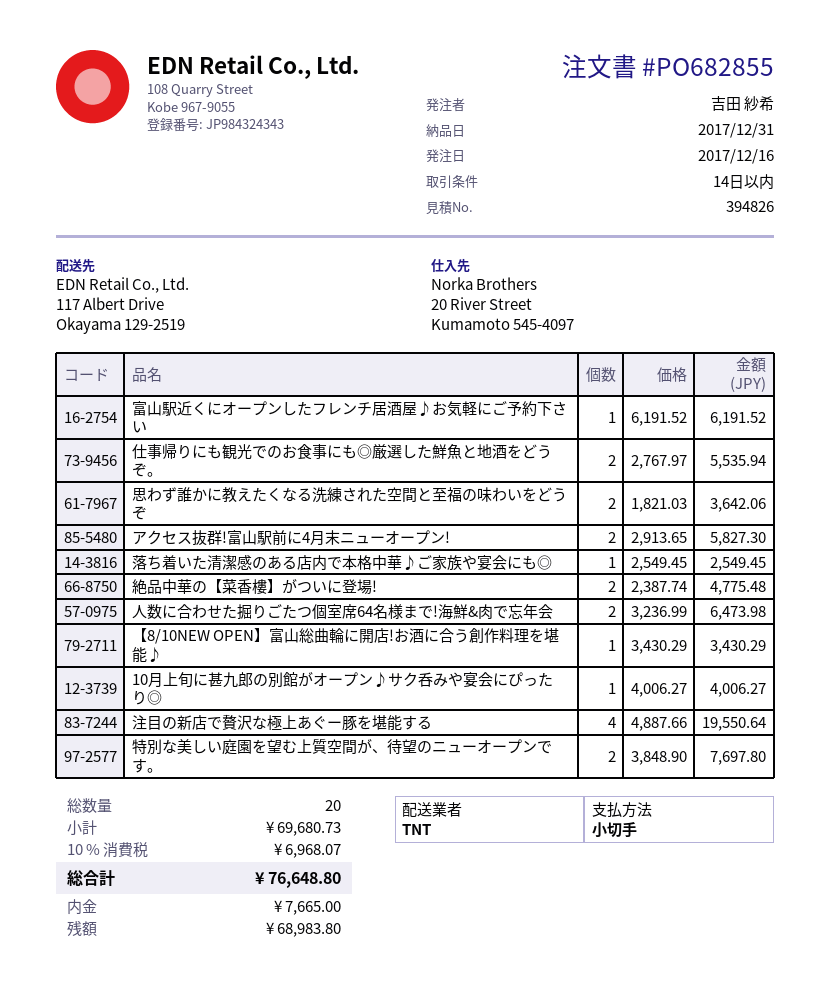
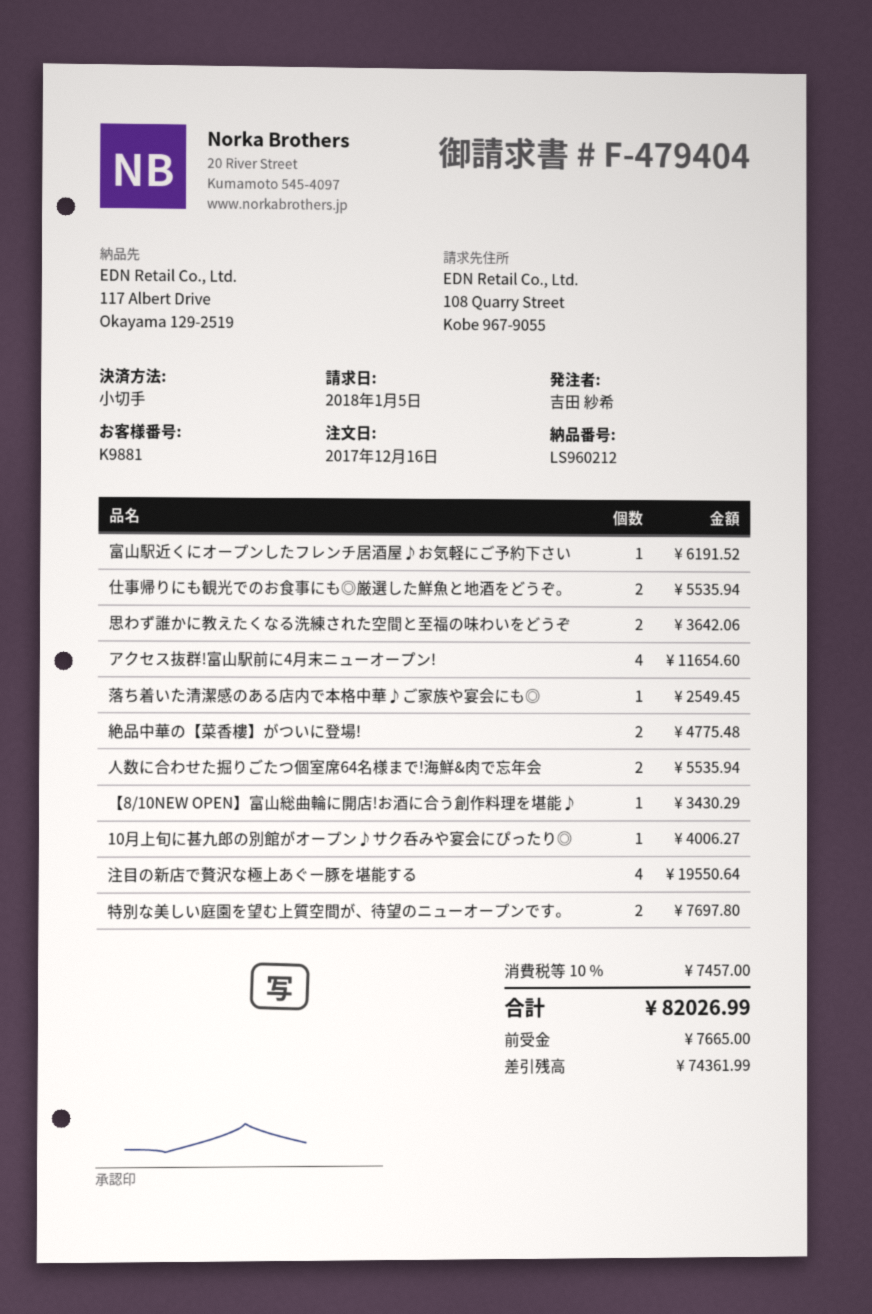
アクセス抜群!富山駅前に4月末ニューオープン!: 2 for 5827.30 -> 4 for 11654.60
人数に合わせた掘りごたつ個室席64名様まで!海鮮&肉で忘年会: 2 for 6473.98 -> 2 for 5535.94
tax: 10% = 6968.07 -> 10% = 7457.00
total: 76648.80 -> 82026.99
balance: 68983.80 -> 74361.99

